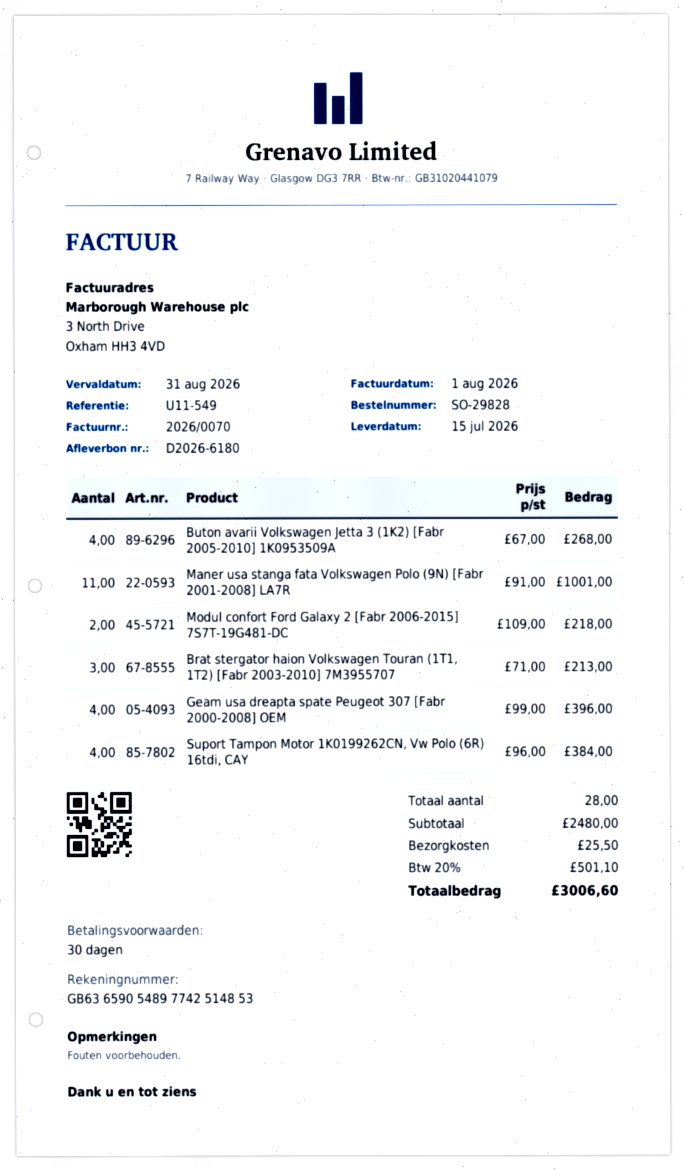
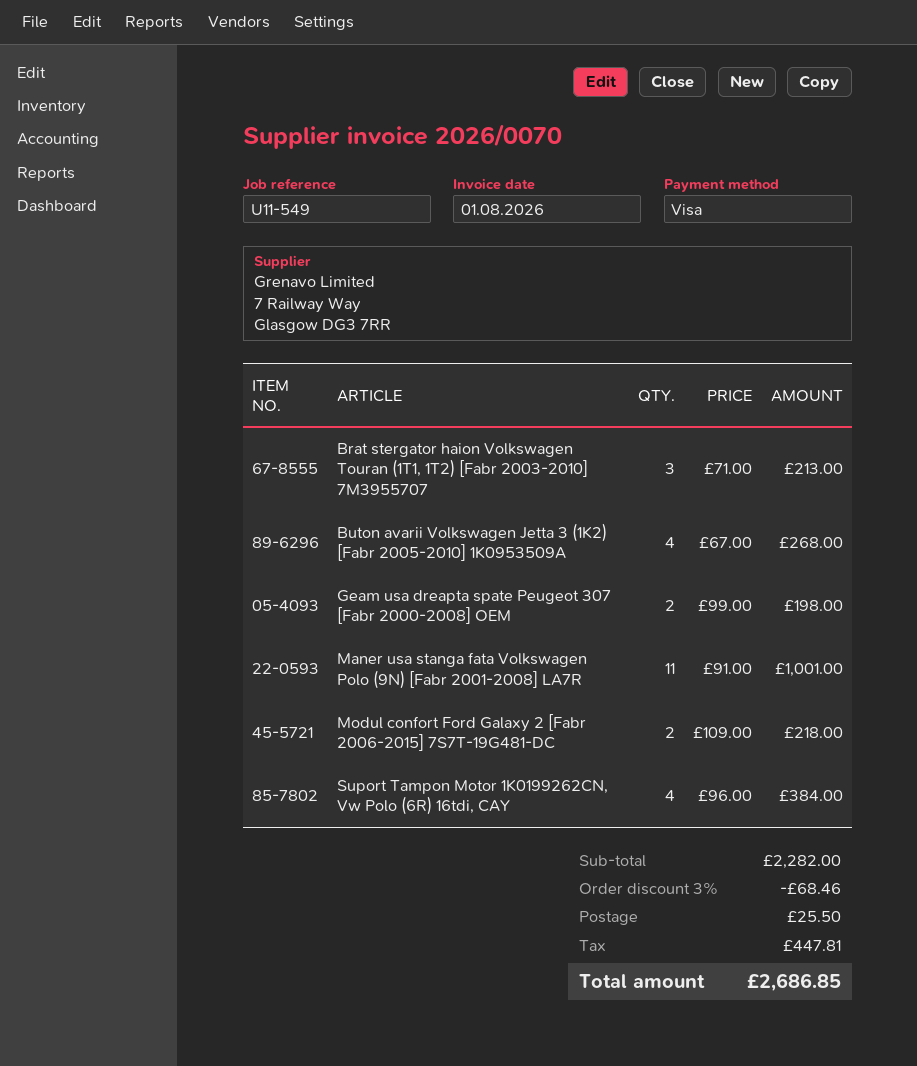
Geam usa dreapta spate Peugeot 307 [Fabr 2000-2008] OEM: 4 x 99.00 = 396.00 -> 2 x 99.00 = 198.00
subtotal: 2480.00 -> 2282.00
discount: none -> 3% = 68.46
tax: 501.10 -> 447.81
total: 3006.60 -> 2686.85

